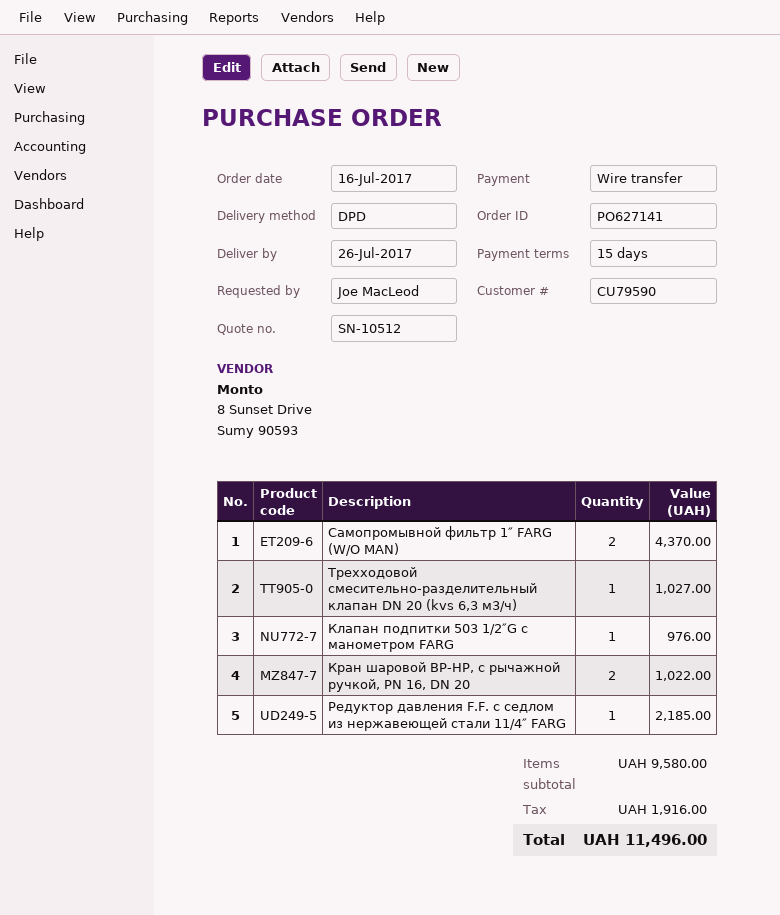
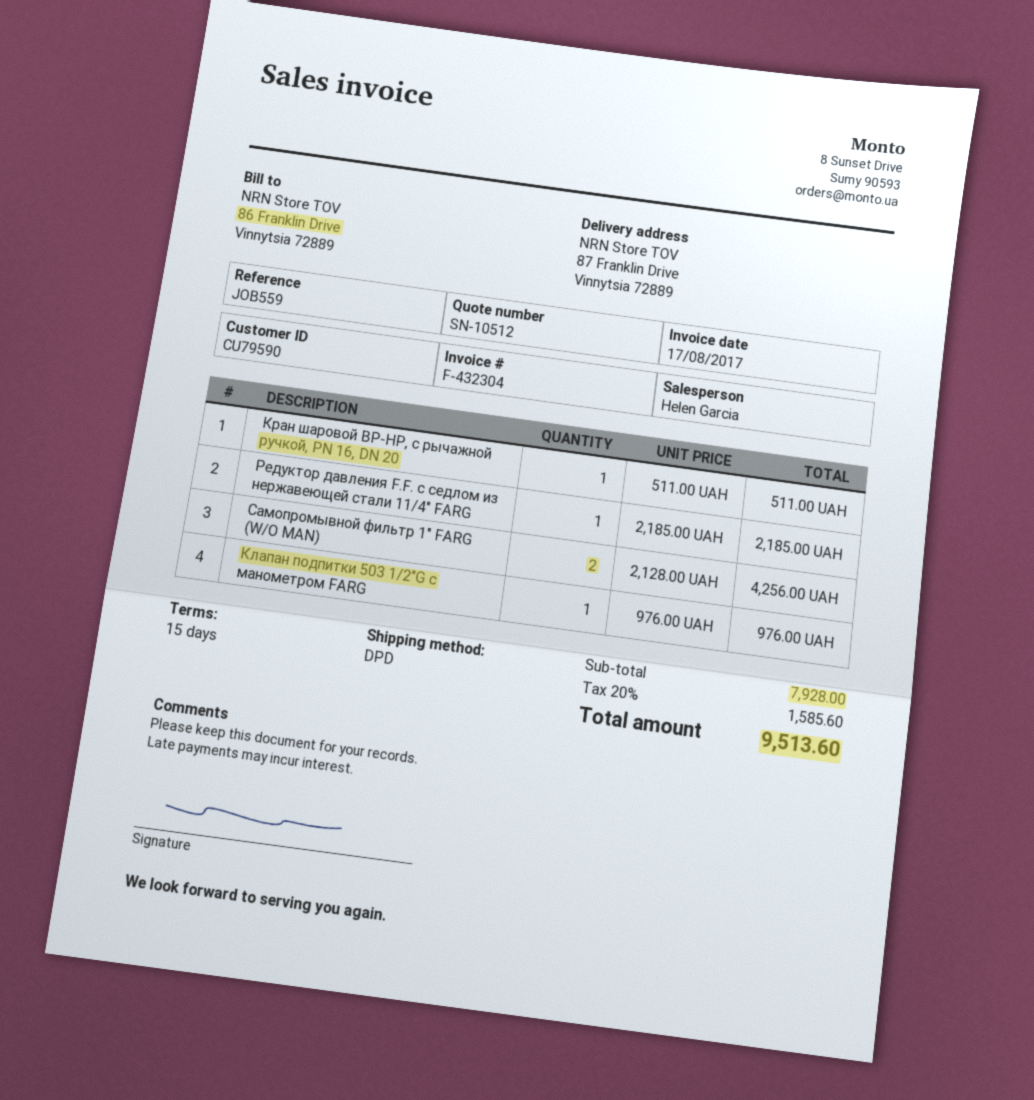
Самопромывной фильтр 1″ FARG (W/O MAN): 2 for 4370.00 -> 2 for 4256.00
Трехходовой смесительно-разделительный клапан DN 20 (kvs 6,3 м3/ч): 1 for 1027.00 -> none
Кран шаровой ВР-НР, с рычажной ручкой, PN 16, DN 20: 2 for 1022.00 -> 1 for 511.00
subtotal: 9580.00 -> 7928.00
tax: 1916.00 -> 1585.60
total: 11496.00 -> 9513.60

